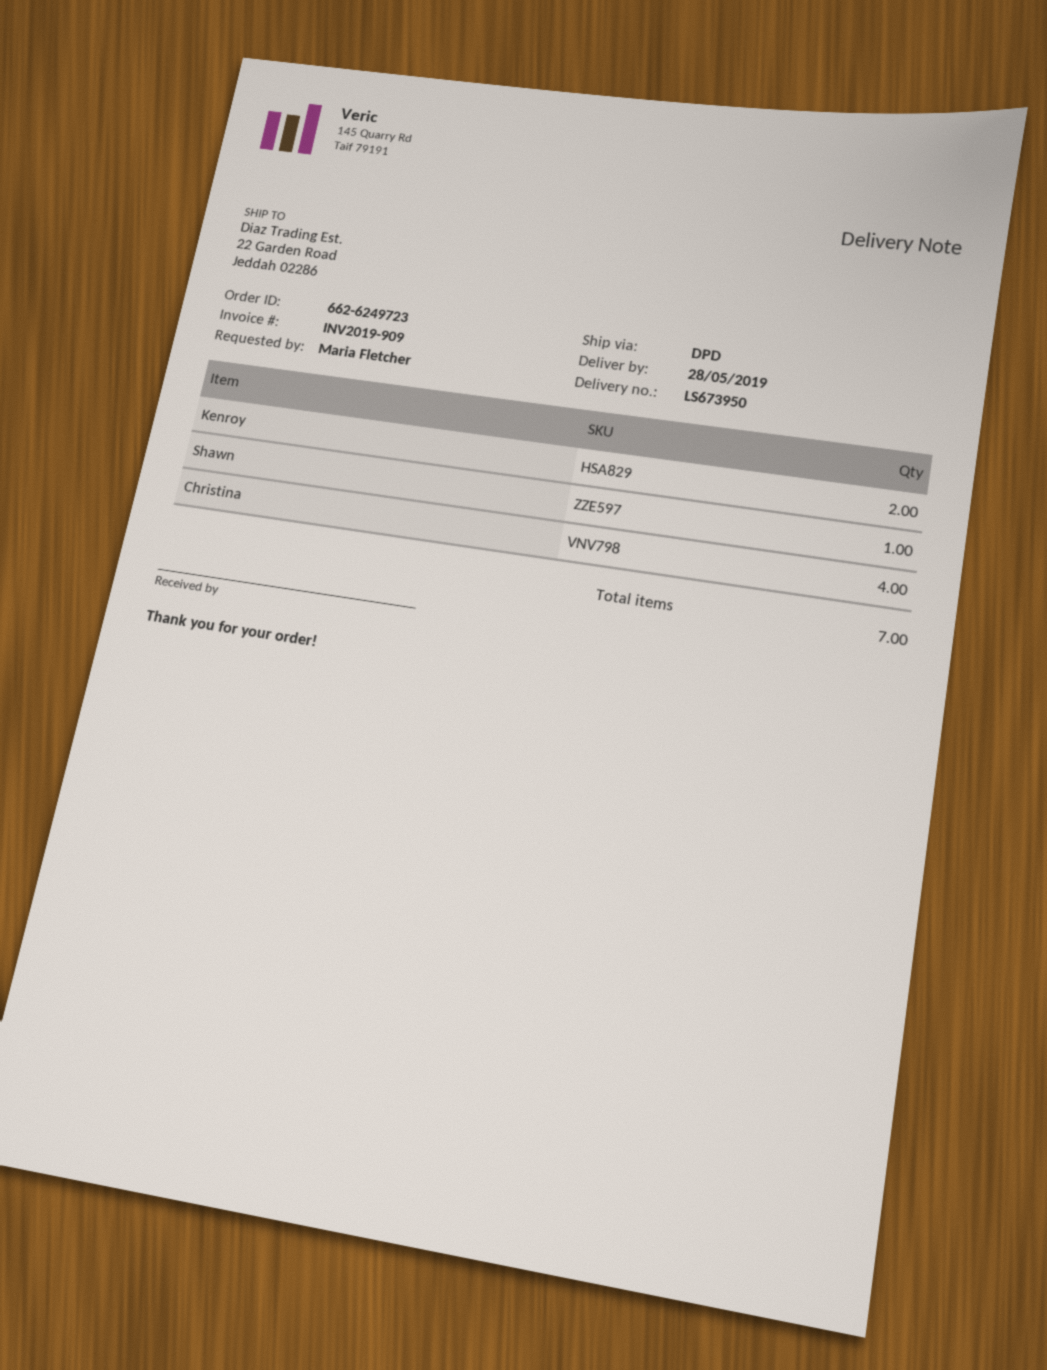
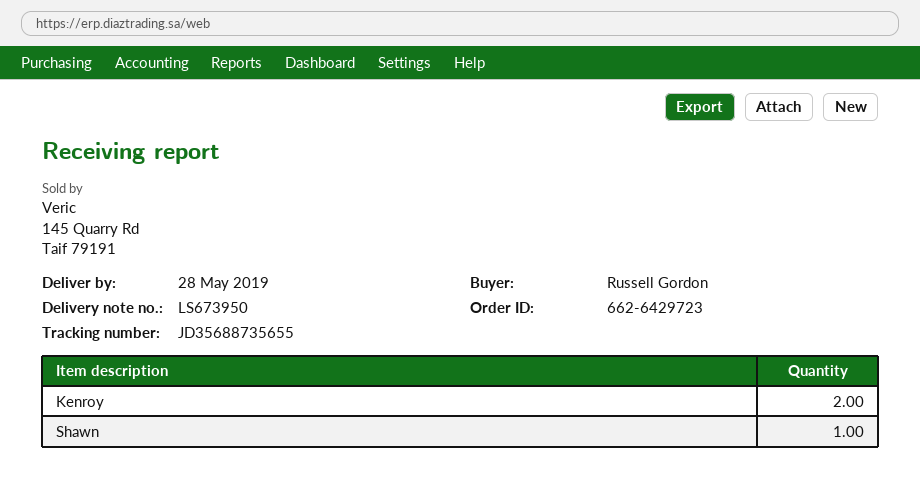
order number: 662-6249723 -> 662-6429723
ordered by: Maria Fletcher -> Russell Gordon
Christina: 4 -> none

